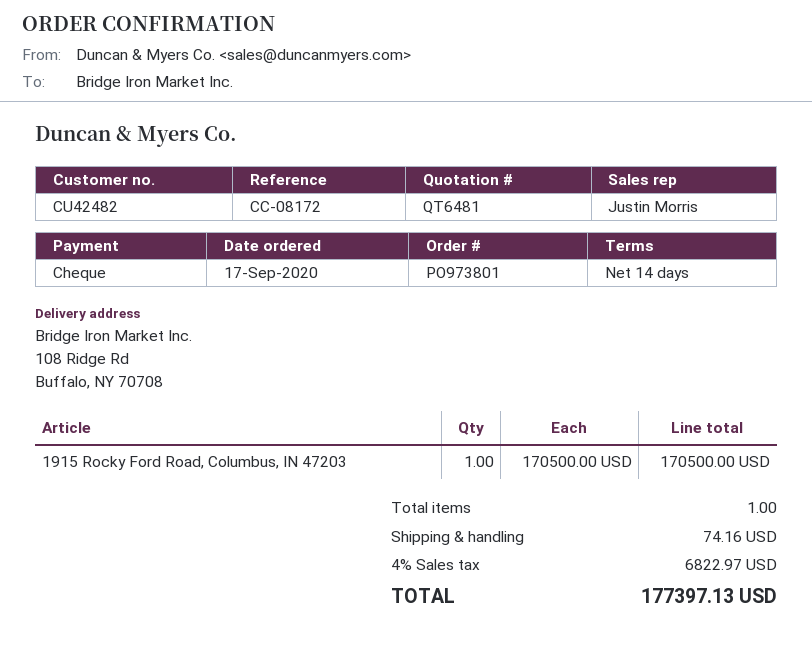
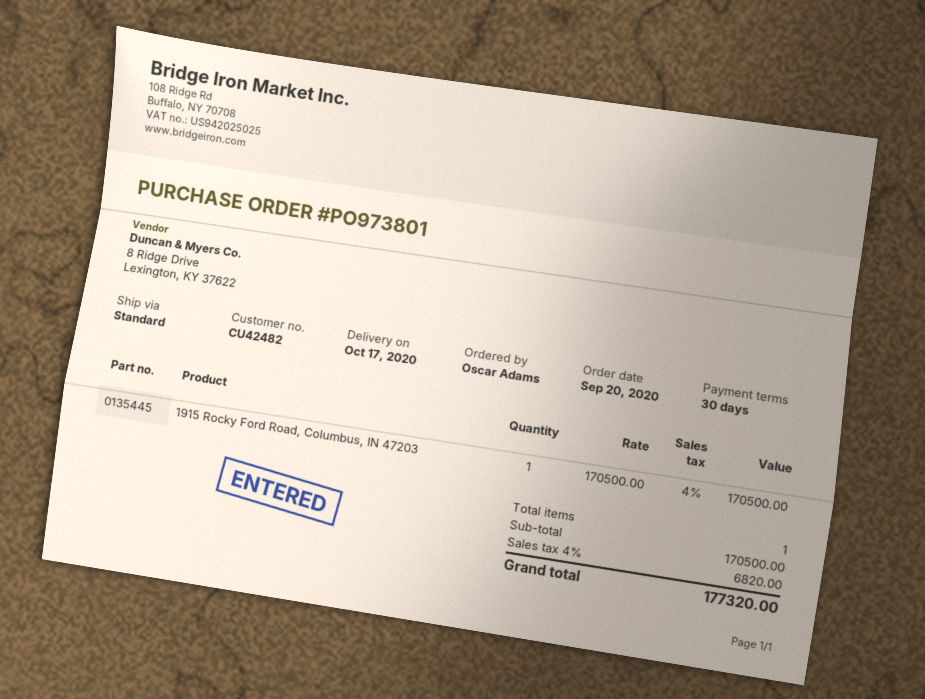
order date: 2020-09-17 -> 2020-09-20
payment terms: 14 days -> 30 days
shipping: 74.16 -> none
tax: 4% = 6822.97 -> 4% = 6820.00
total: 177397.13 -> 177320.00

